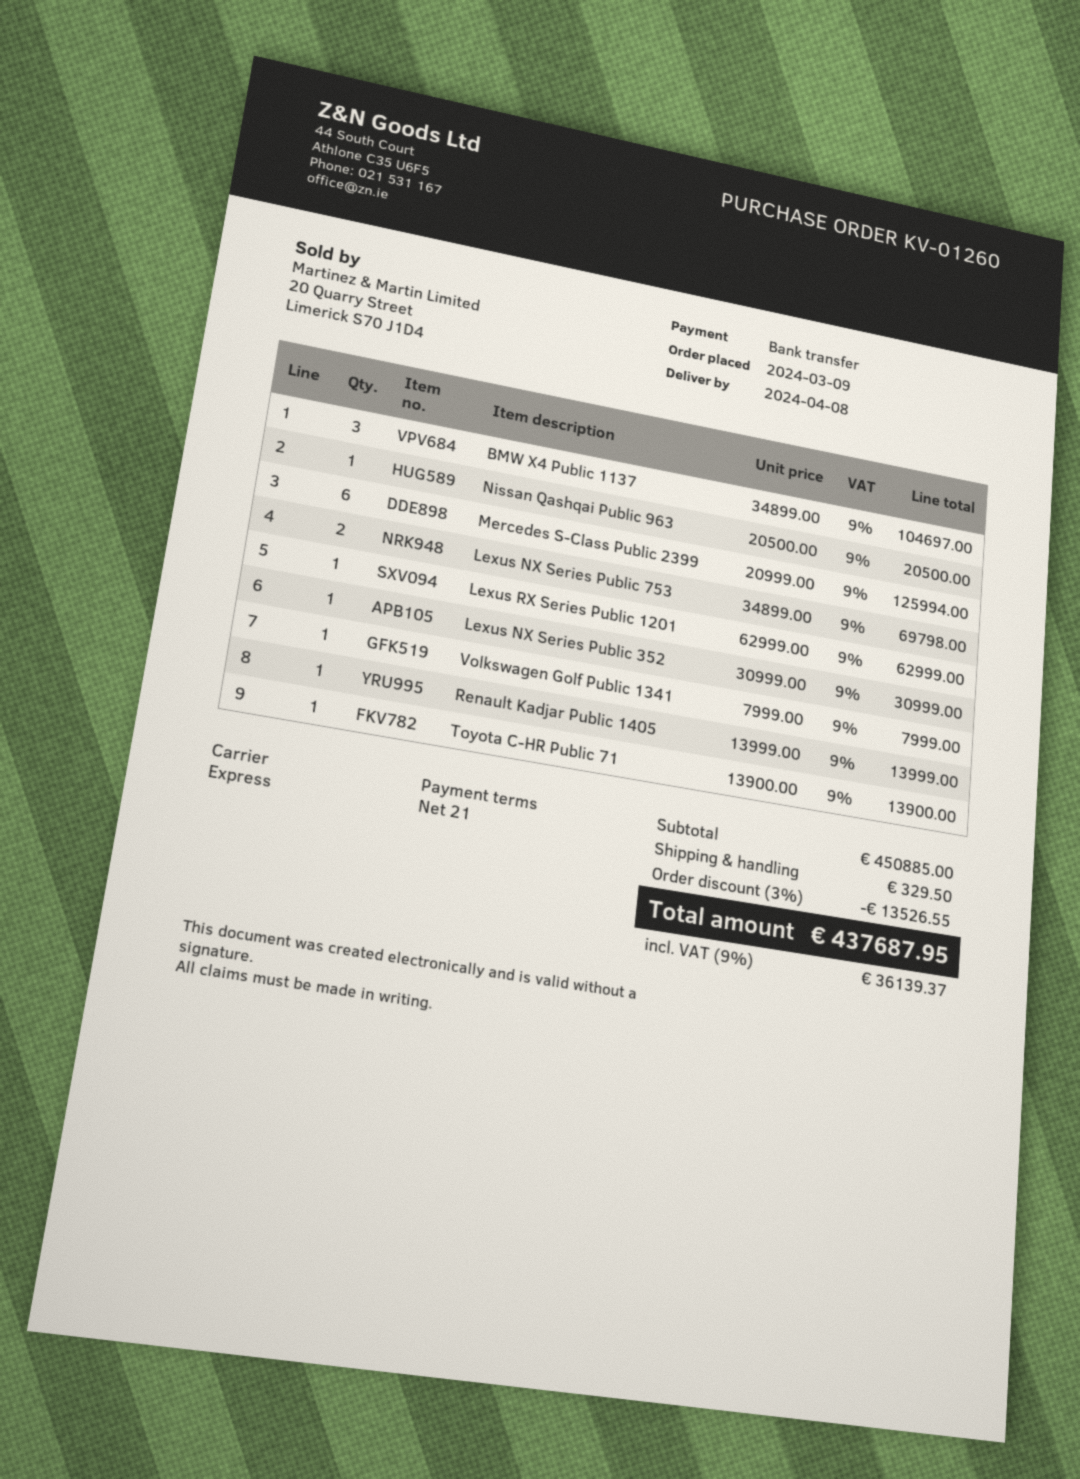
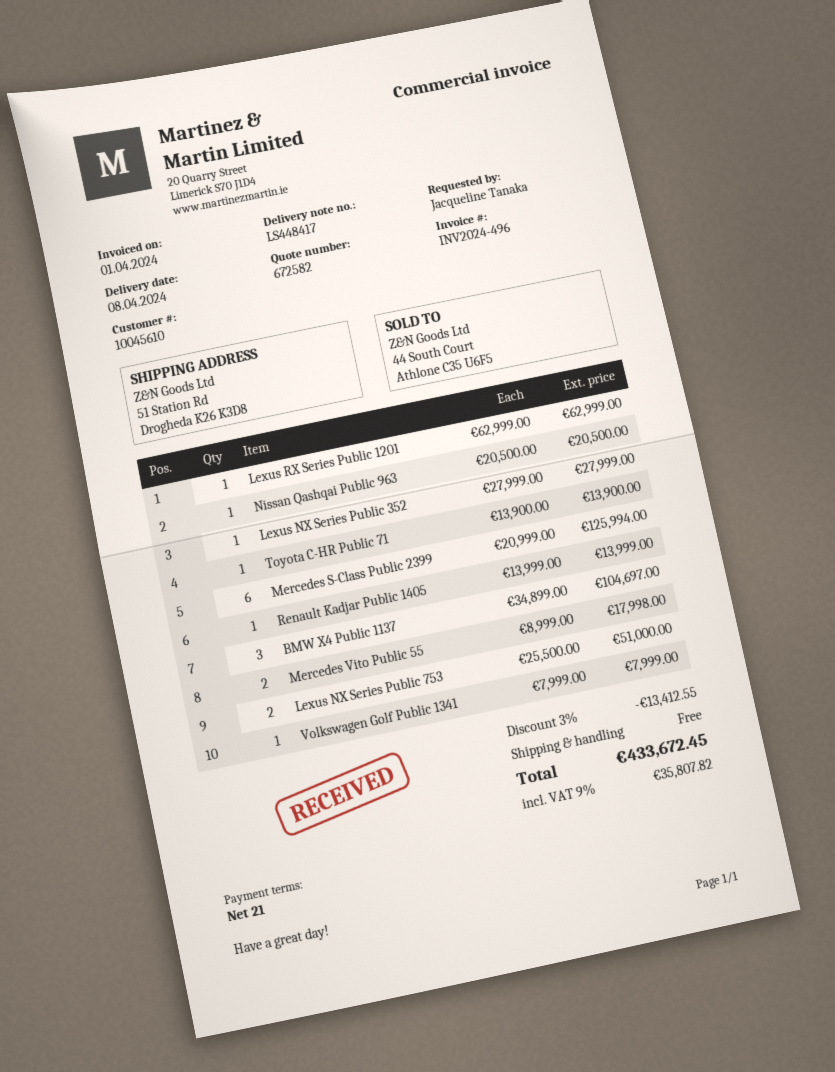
Lexus NX Series Public 753: 2 x 34899.00 = 69798.00 -> 2 x 25500.00 = 51000.00
Lexus NX Series Public 352: 1 x 30999.00 = 30999.00 -> 1 x 27999.00 = 27999.00
Mercedes Vito Public 55: none -> 2 x 8999.00 = 17998.00
discount: 3% = 13526.55 -> 3% = 13412.55
shipping: 329.50 -> 0.00
tax: 9% = 36139.37 -> 9% = 35807.82
total: 437687.95 -> 433672.45

